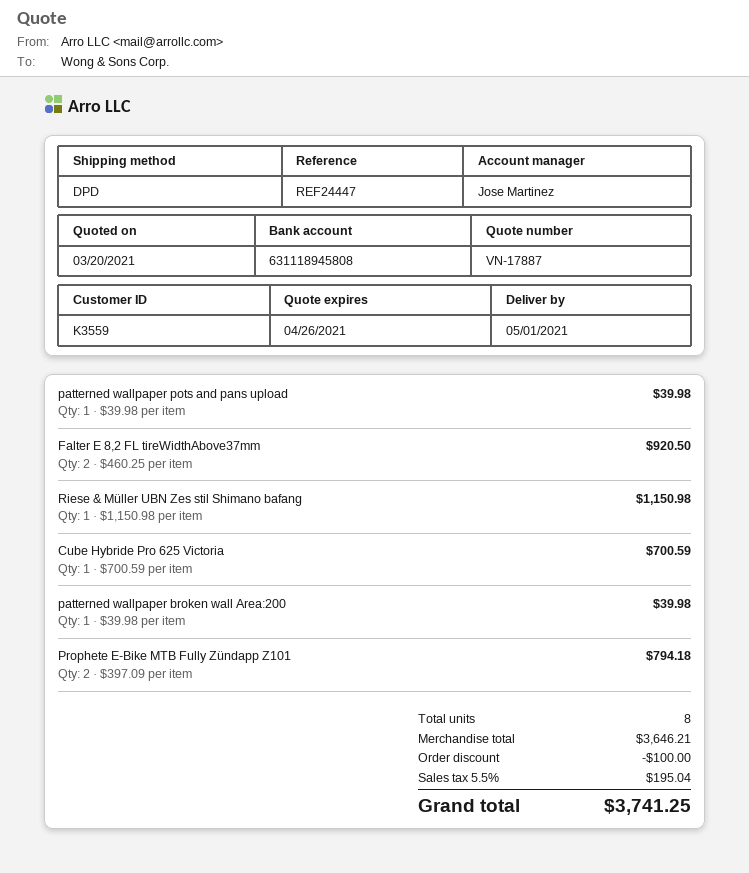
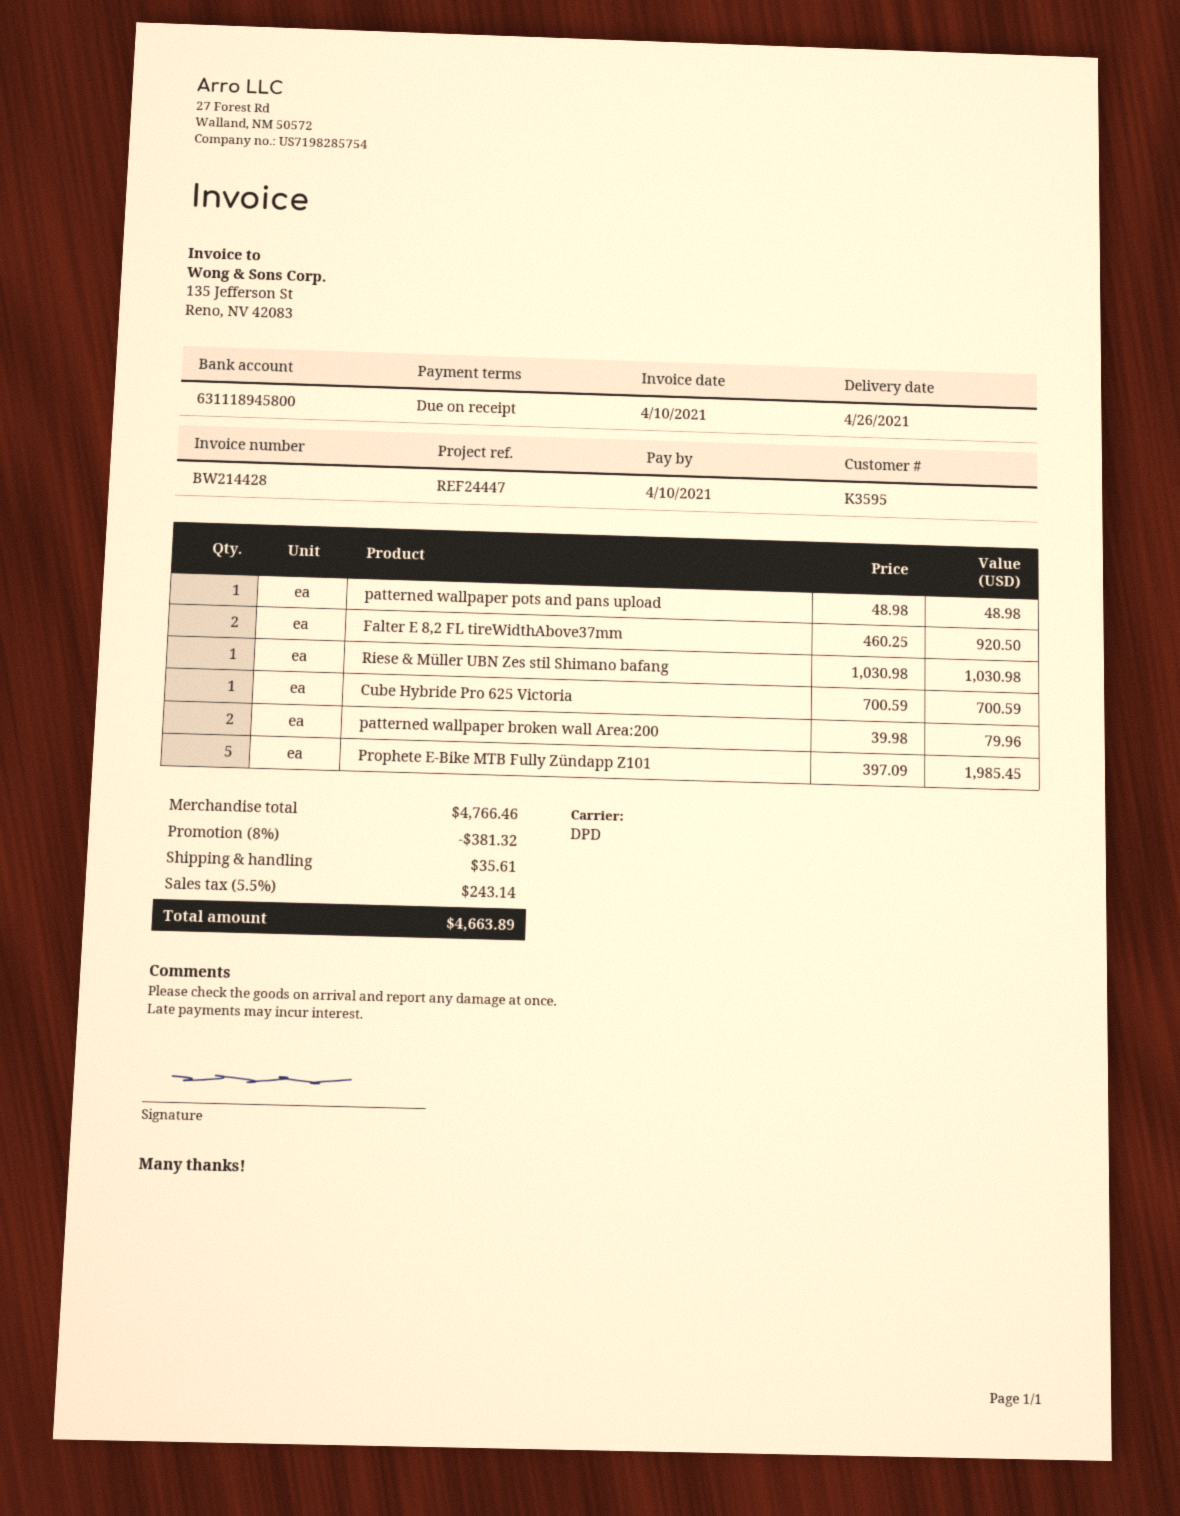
delivery date: 2021-05-01 -> 2021-04-26
customer number: K3559 -> K3595
bank account: 631118945808 -> 631118945800
patterned wallpaper pots and pans upload: 1 x 39.98 = 39.98 -> 1 x 48.98 = 48.98
Riese & Müller UBN Zes stil Shimano bafang: 1 x 1150.98 = 1150.98 -> 1 x 1030.98 = 1030.98
patterned wallpaper broken wall Area:200: 1 x 39.98 = 39.98 -> 2 x 39.98 = 79.96
Prophete E-Bike MTB Fully Zündapp Z101: 2 x 397.09 = 794.18 -> 5 x 397.09 = 1985.45
subtotal: 3646.21 -> 4766.46
discount: 100.00 -> 381.32
shipping: none -> 35.61
tax: 5.5% = 195.04 -> 5.5% = 243.14
total: 3741.25 -> 4663.89

